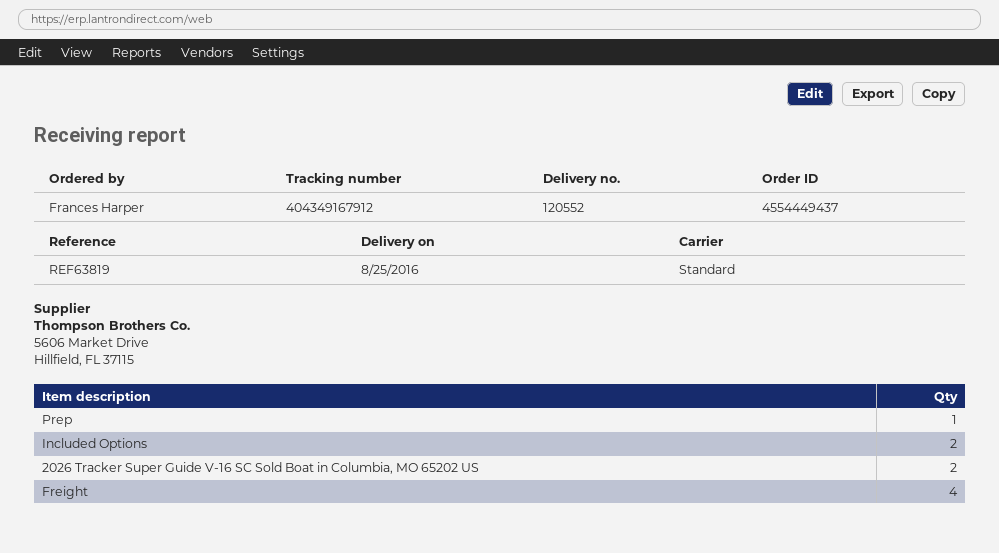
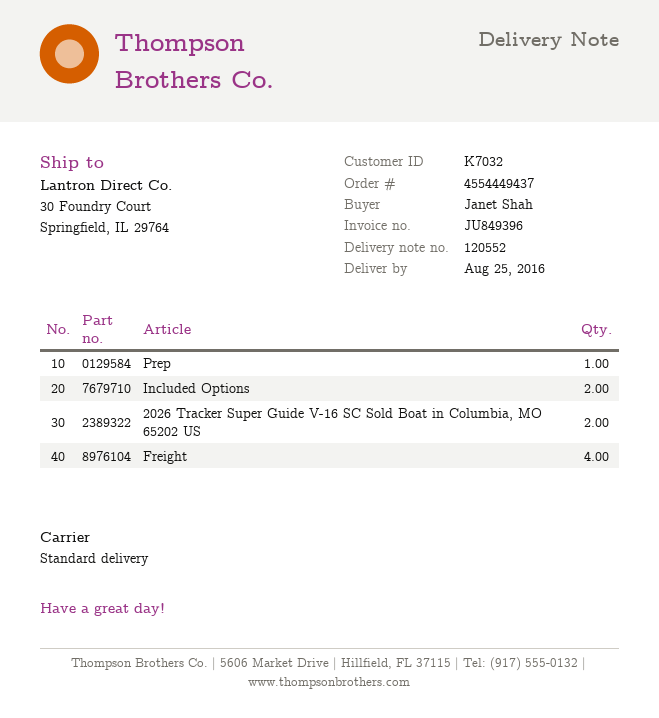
ordered by: Frances Harper -> Janet Shah

